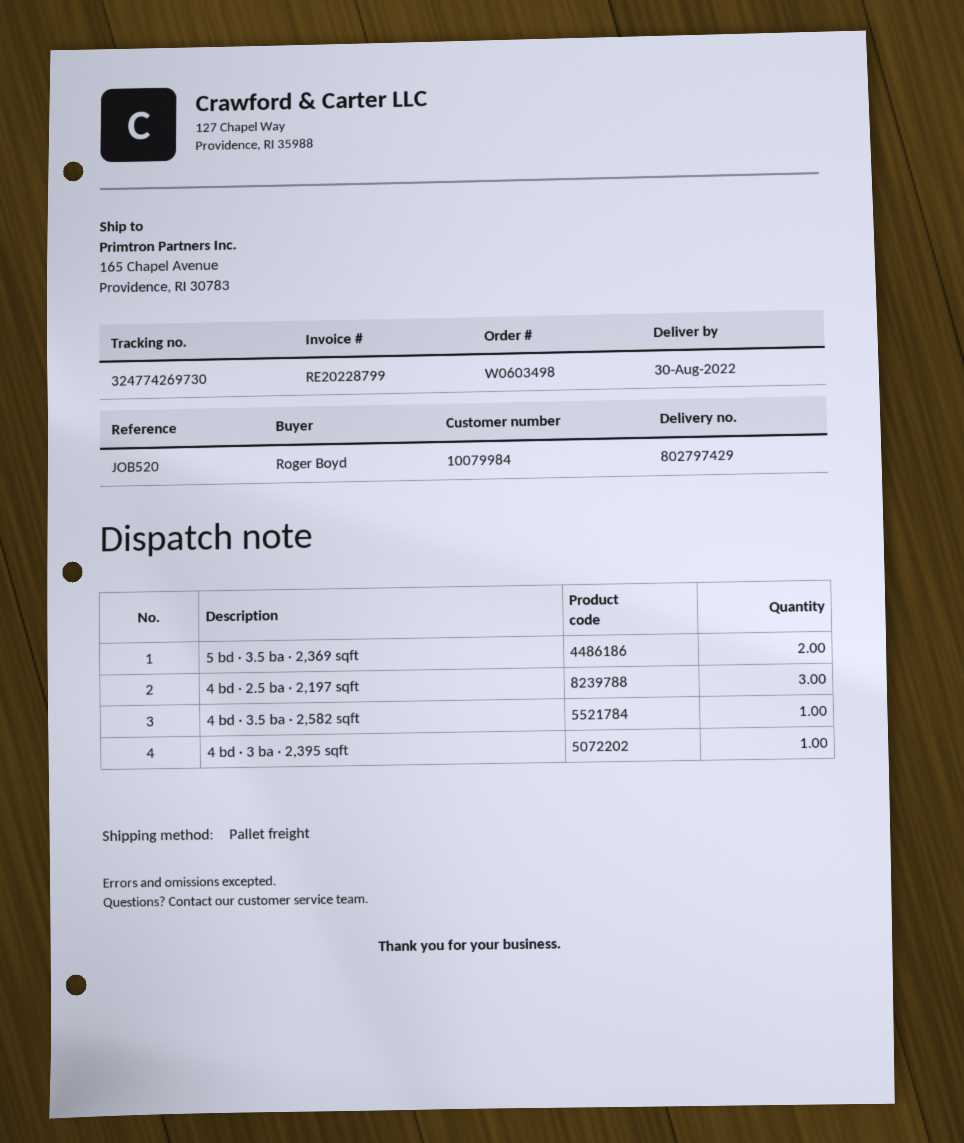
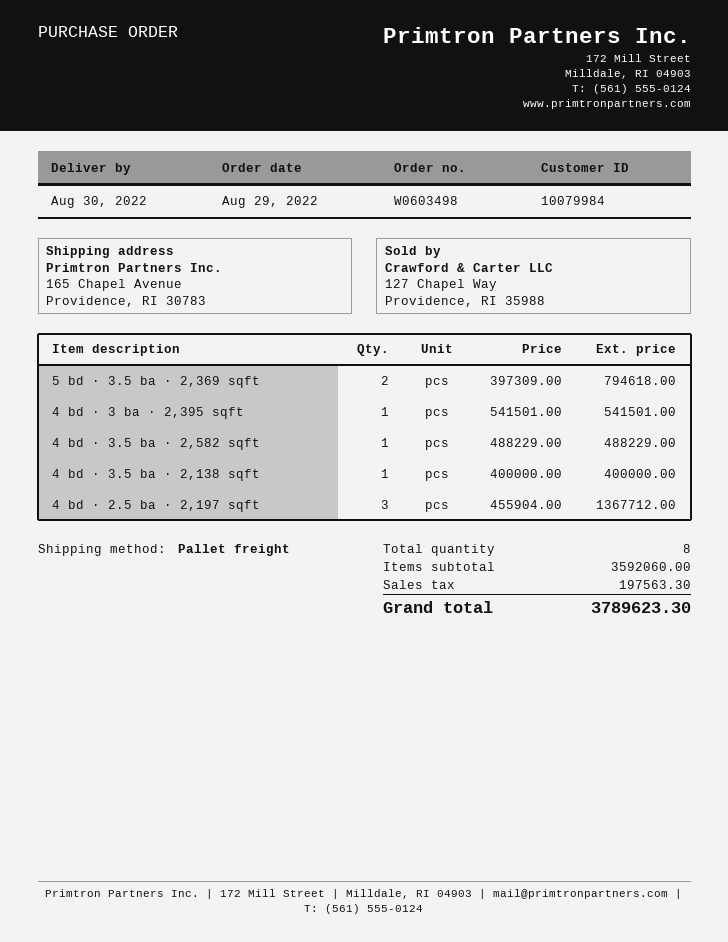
4 bd · 3.5 ba · 2,138 sqft: none -> 1

